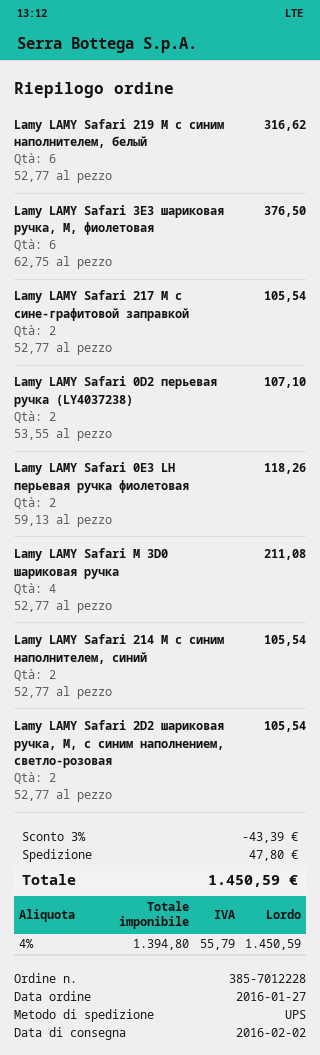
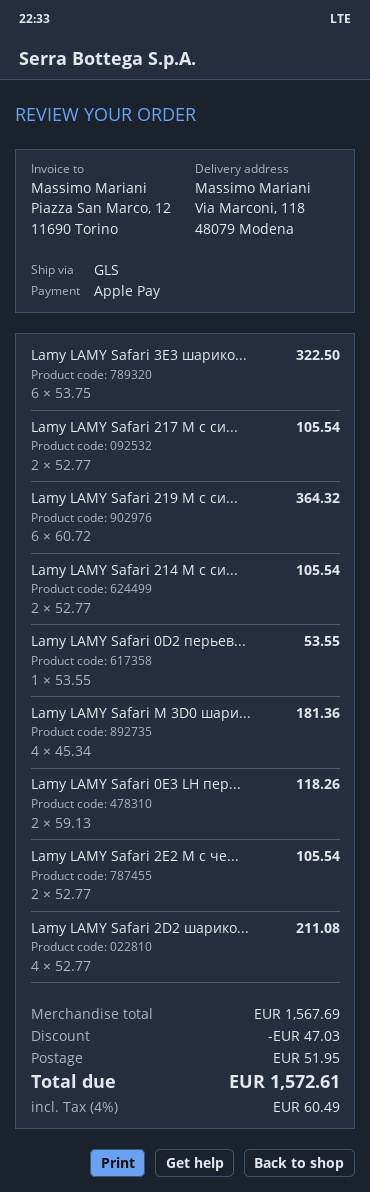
shipping method: UPS -> GLS
Lamy LAMY Safari 219 M с синим наполнителем, белый: 6 x 52.77 = 316.62 -> 6 x 60.72 = 364.32
Lamy LAMY Safari 3E3 шариковая ручка, M, фиолетовая: 6 x 62.75 = 376.50 -> 6 x 53.75 = 322.50
Lamy LAMY Safari 0D2 перьевая ручка (LY4037238): 2 x 53.55 = 107.10 -> 1 x 53.55 = 53.55
Lamy LAMY Safari M 3D0 шариковая ручка: 4 x 52.77 = 211.08 -> 4 x 45.34 = 181.36
Lamy LAMY Safari 2D2 шариковая ручка, M, с синим наполнением, светло-розовая: 2 x 52.77 = 105.54 -> 4 x 52.77 = 211.08
Lamy LAMY Safari 2E2 M с че...: none -> 2 x 52.77 = 105.54
discount: 43.39 -> 47.03
shipping: 47.80 -> 51.95
tax: 4% = 55.79 -> 4% = 60.49
total: 1450.59 -> 1572.61

